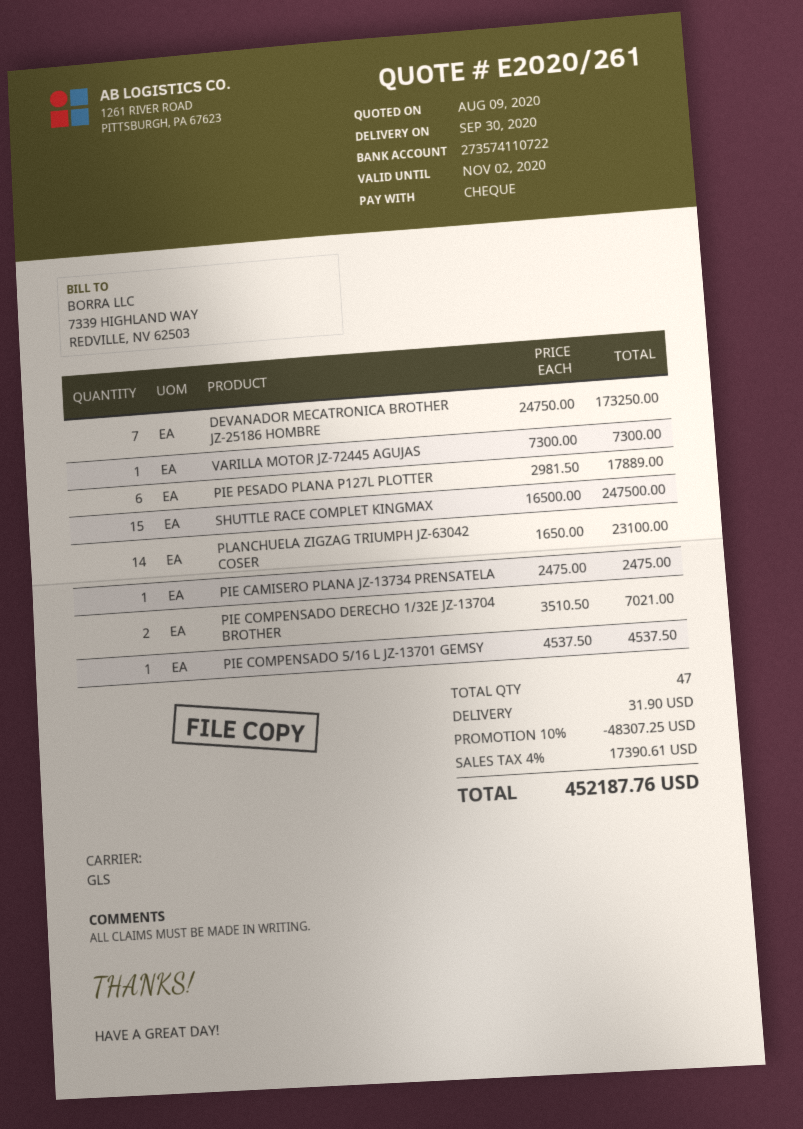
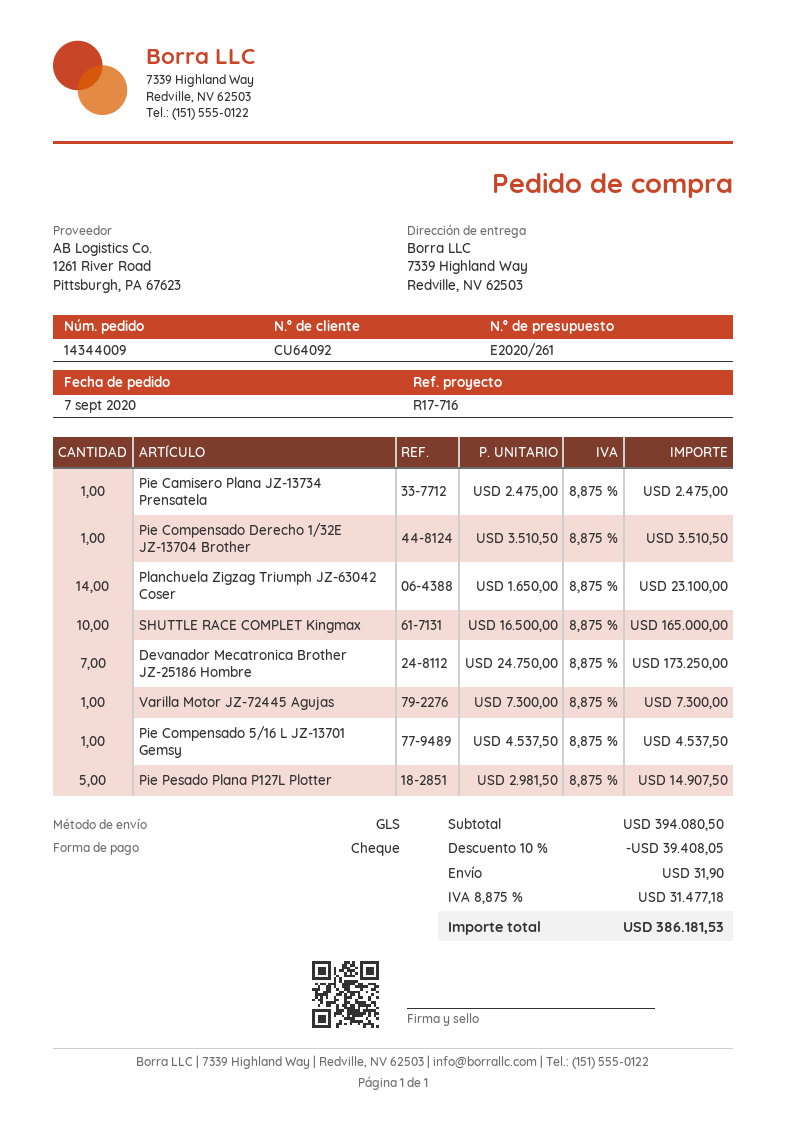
PIE PESADO PLANA P127L PLOTTER: 6 x 2981.50 = 17889.00 -> 5 x 2981.50 = 14907.50
SHUTTLE RACE COMPLET KINGMAX: 15 x 16500.00 = 247500.00 -> 10 x 16500.00 = 165000.00
PIE COMPENSADO DERECHO 1/32E JZ-13704 BROTHER: 2 x 3510.50 = 7021.00 -> 1 x 3510.50 = 3510.50
discount: 10% = 48307.25 -> 10% = 39408.05
tax: 4% = 17390.61 -> 8.875% = 31477.18
total: 452187.76 -> 386181.53

